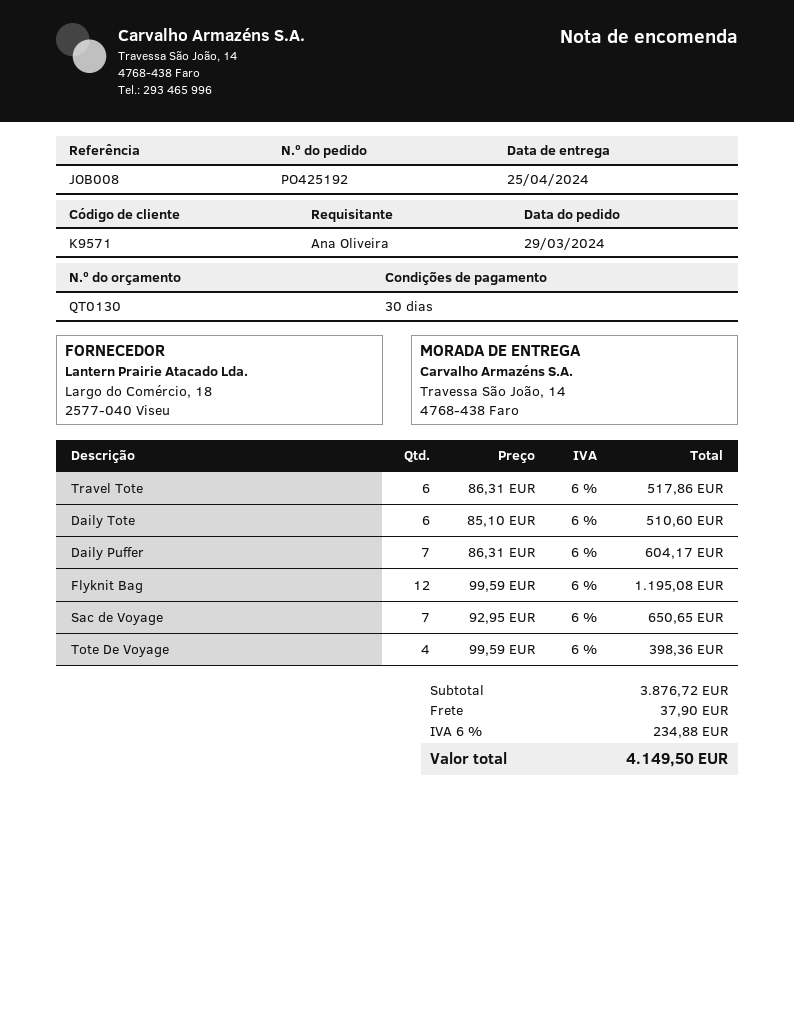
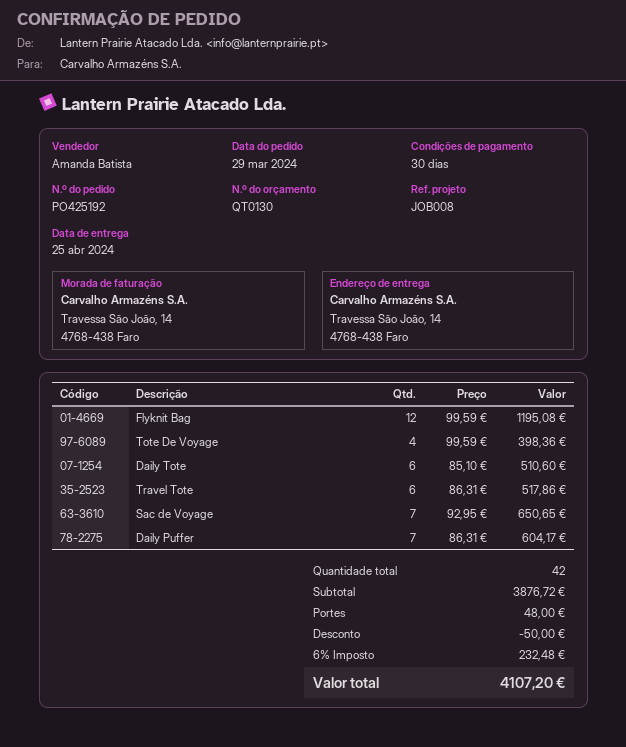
discount: none -> 50.00
shipping: 37.90 -> 48.00
tax: 6% = 234.88 -> 6% = 232.48
total: 4149.50 -> 4107.20

